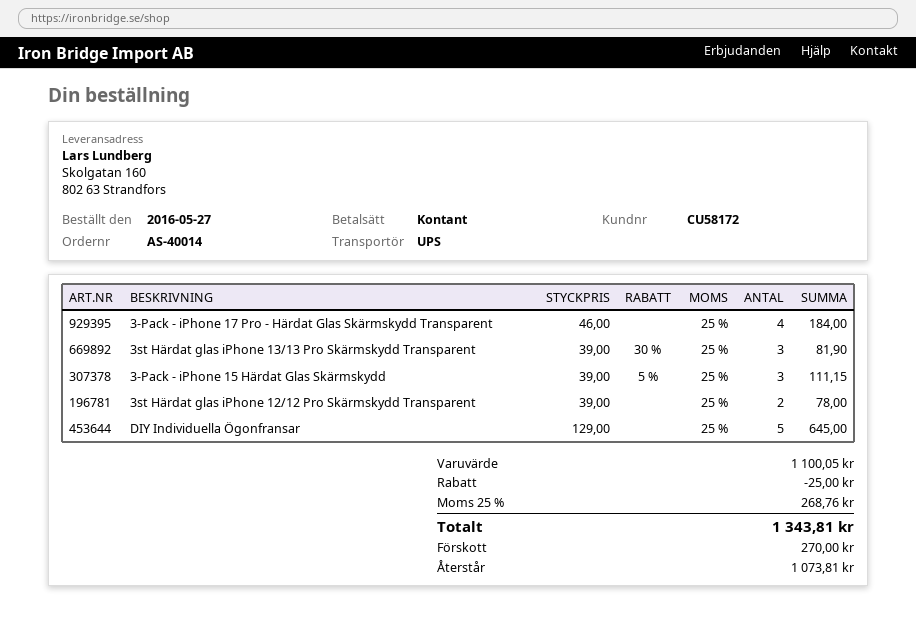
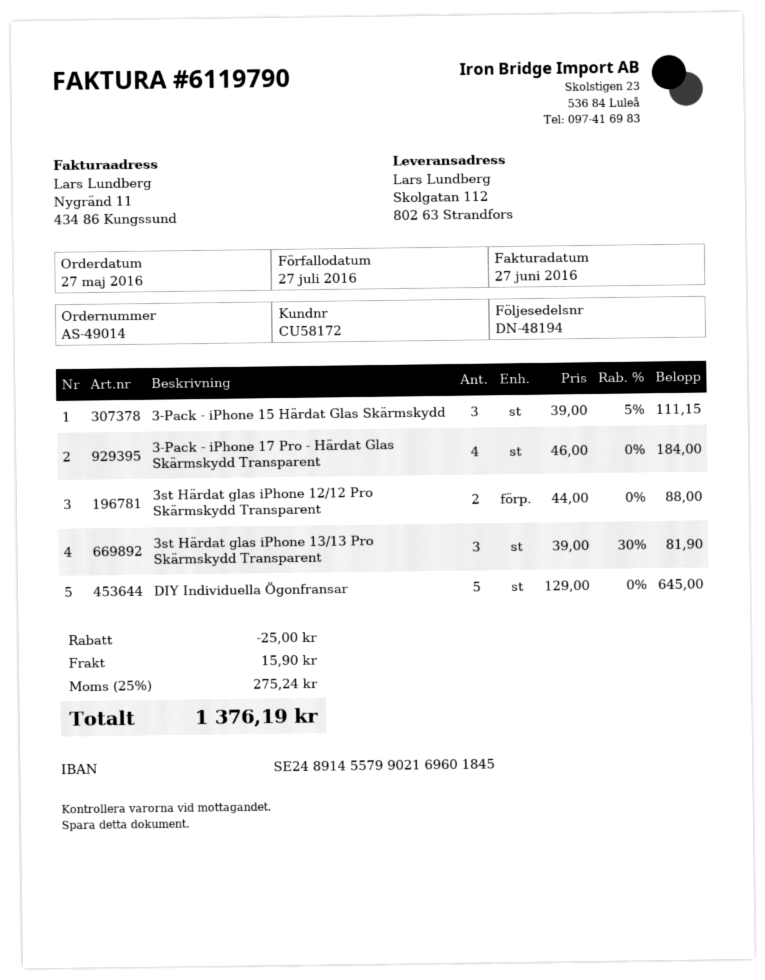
order number: AS-40014 -> AS-49014
ship to: Skolgatan 160, 802 63 Strandfors -> Skolgatan 112, 802 63 Strandfors
3st Härdat glas iPhone 12/12 Pro Skärmskydd Transparent: 2 x 39.00 = 78.00 -> 2 x 44.00 = 88.00
shipping: none -> 15.90
tax: 25% = 268.76 -> 25% = 275.24
total: 1343.81 -> 1376.19

